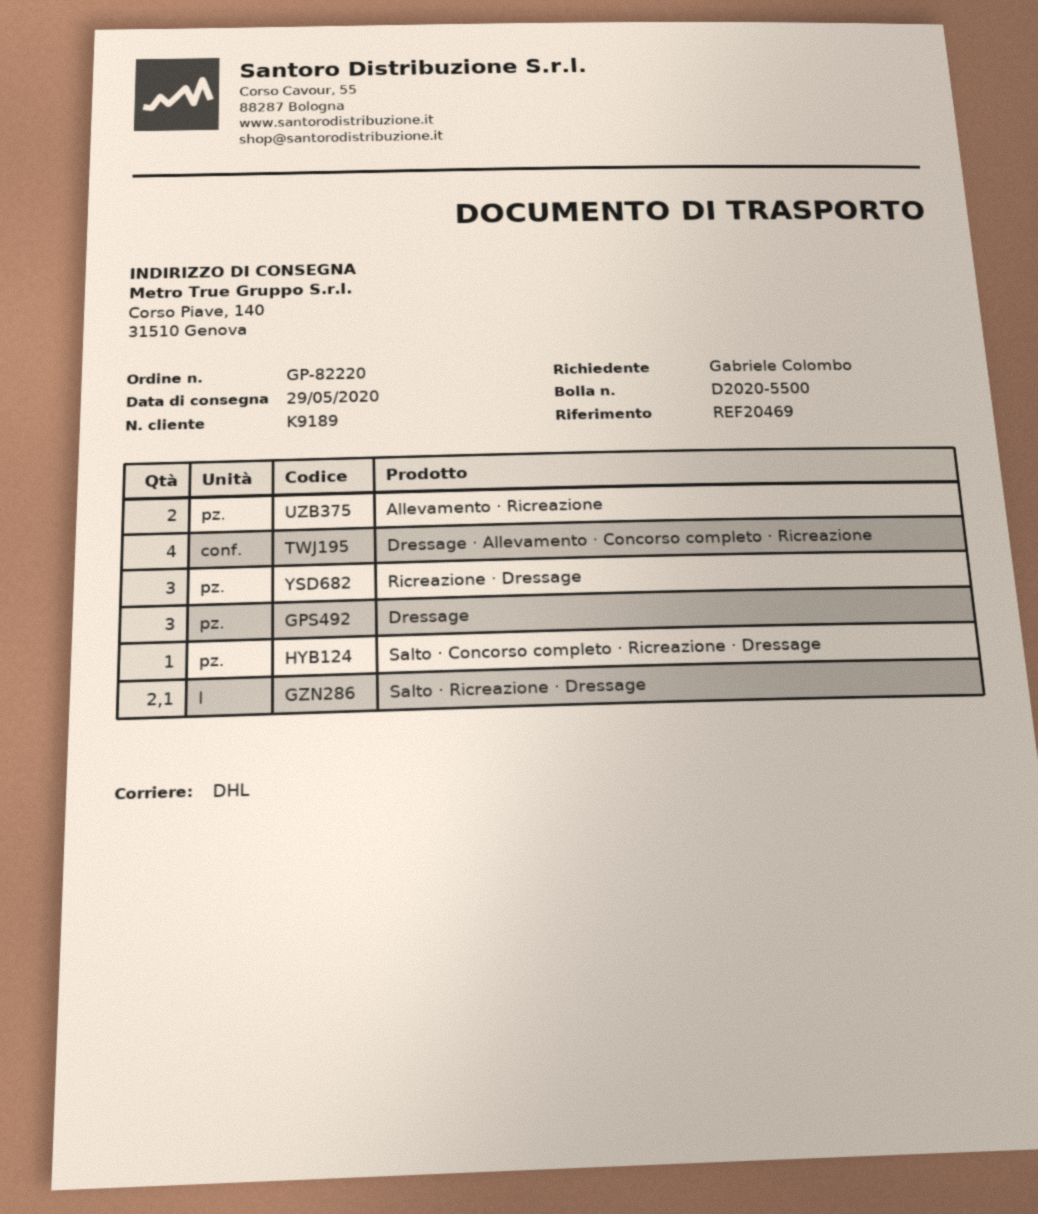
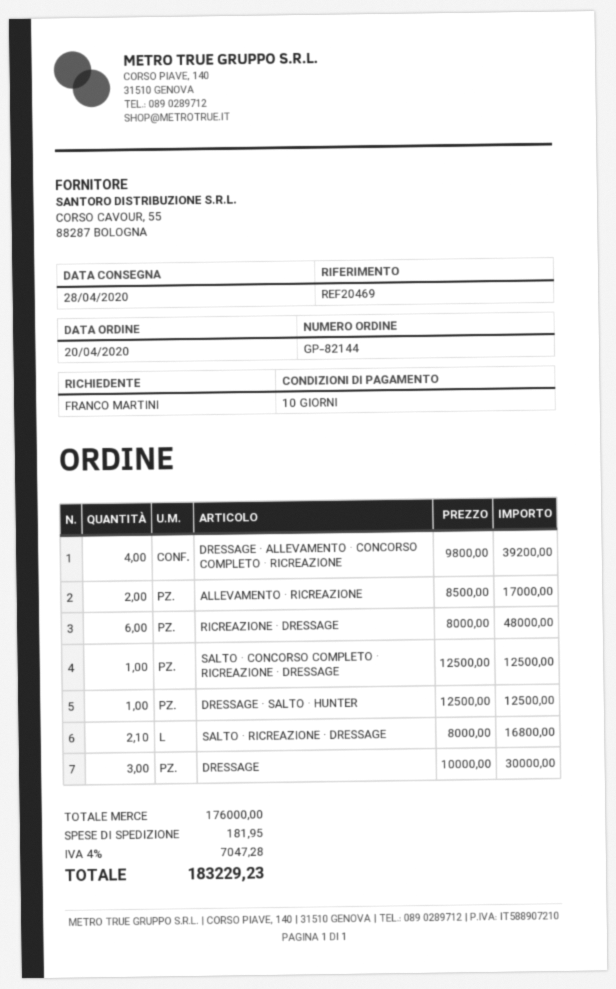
order number: GP-82220 -> GP-82144
delivery date: 2020-05-29 -> 2020-04-28
ordered by: Gabriele Colombo -> FRANCO MARTINI
Ricreazione · Dressage: 3 -> 6
DRESSAGE · SALTO · HUNTER: none -> 1

